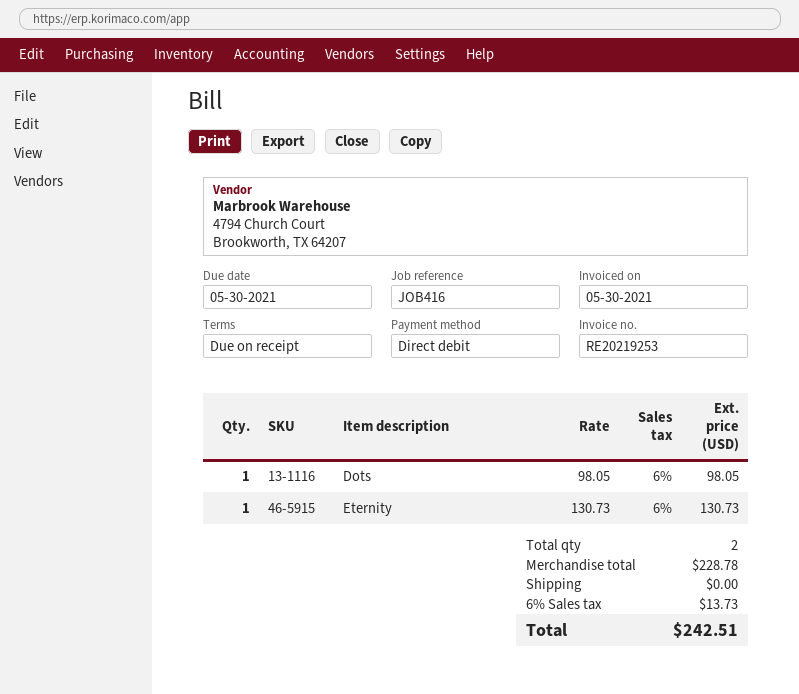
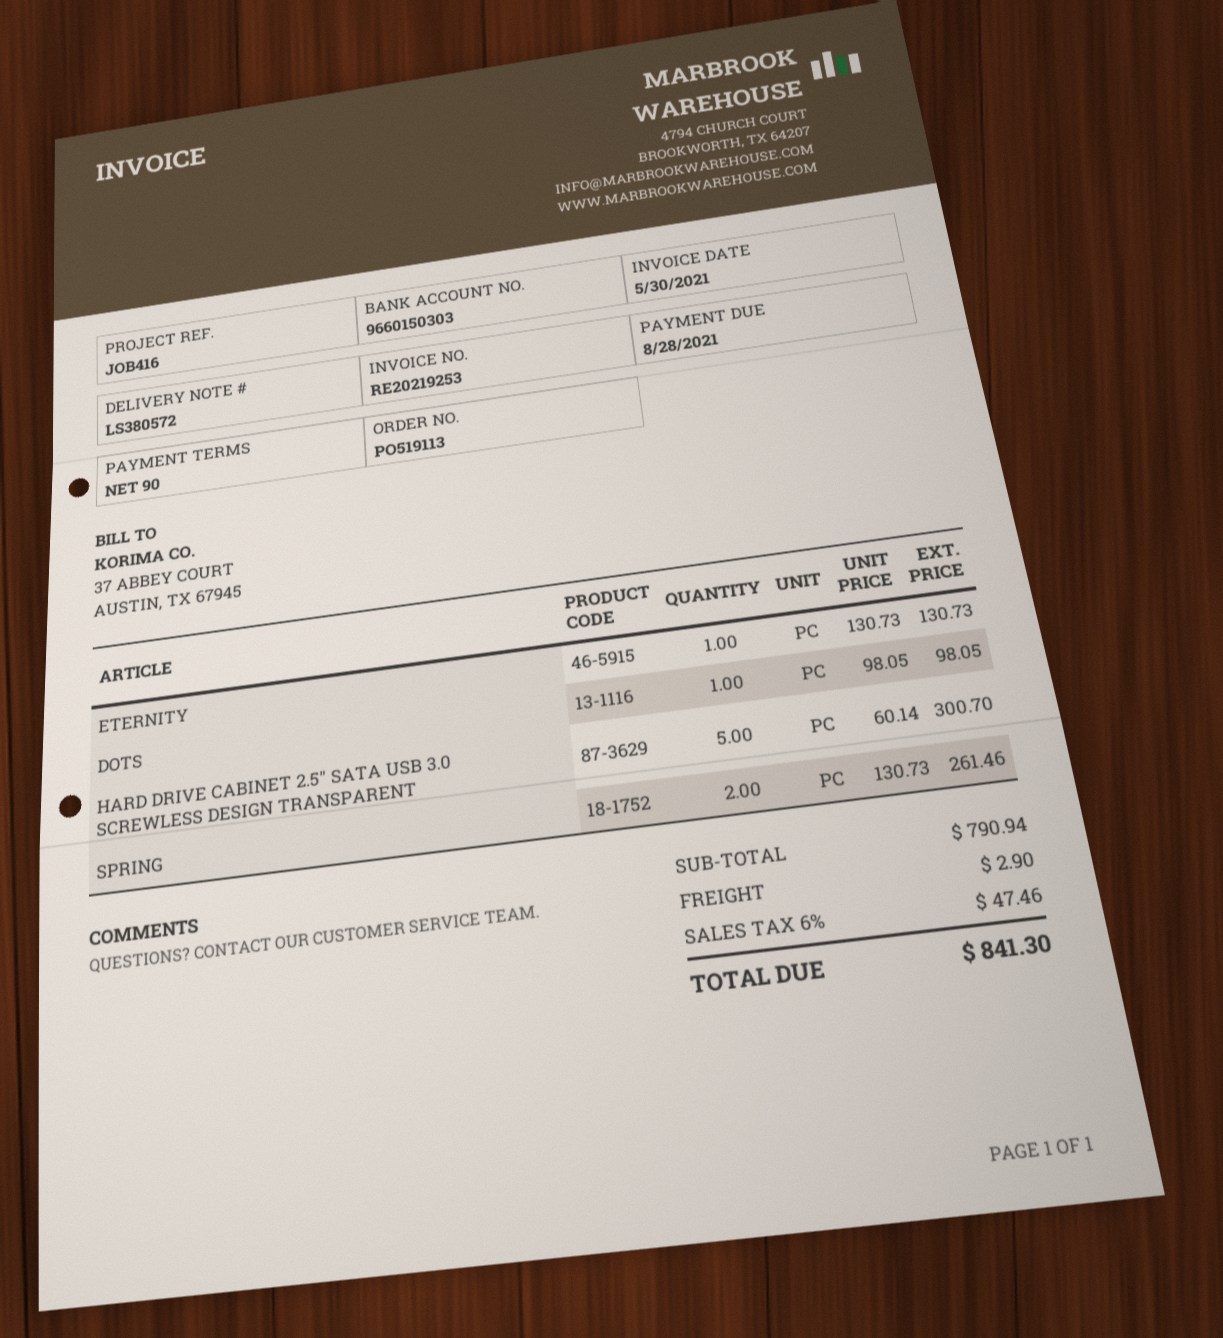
payment terms: on receipt -> 90 days
due date: 2021-05-30 -> 2021-08-28
HARD DRIVE CABINET 2.5" SATA USB 3.0 SCREWLESS DESIGN TRANSPARENT: none -> 5 x 60.14 = 300.70
SPRING: none -> 2 x 130.73 = 261.46
subtotal: 228.78 -> 790.94
shipping: 0.00 -> 2.90
tax: 6% = 13.73 -> 6% = 47.46
total: 242.51 -> 841.30

